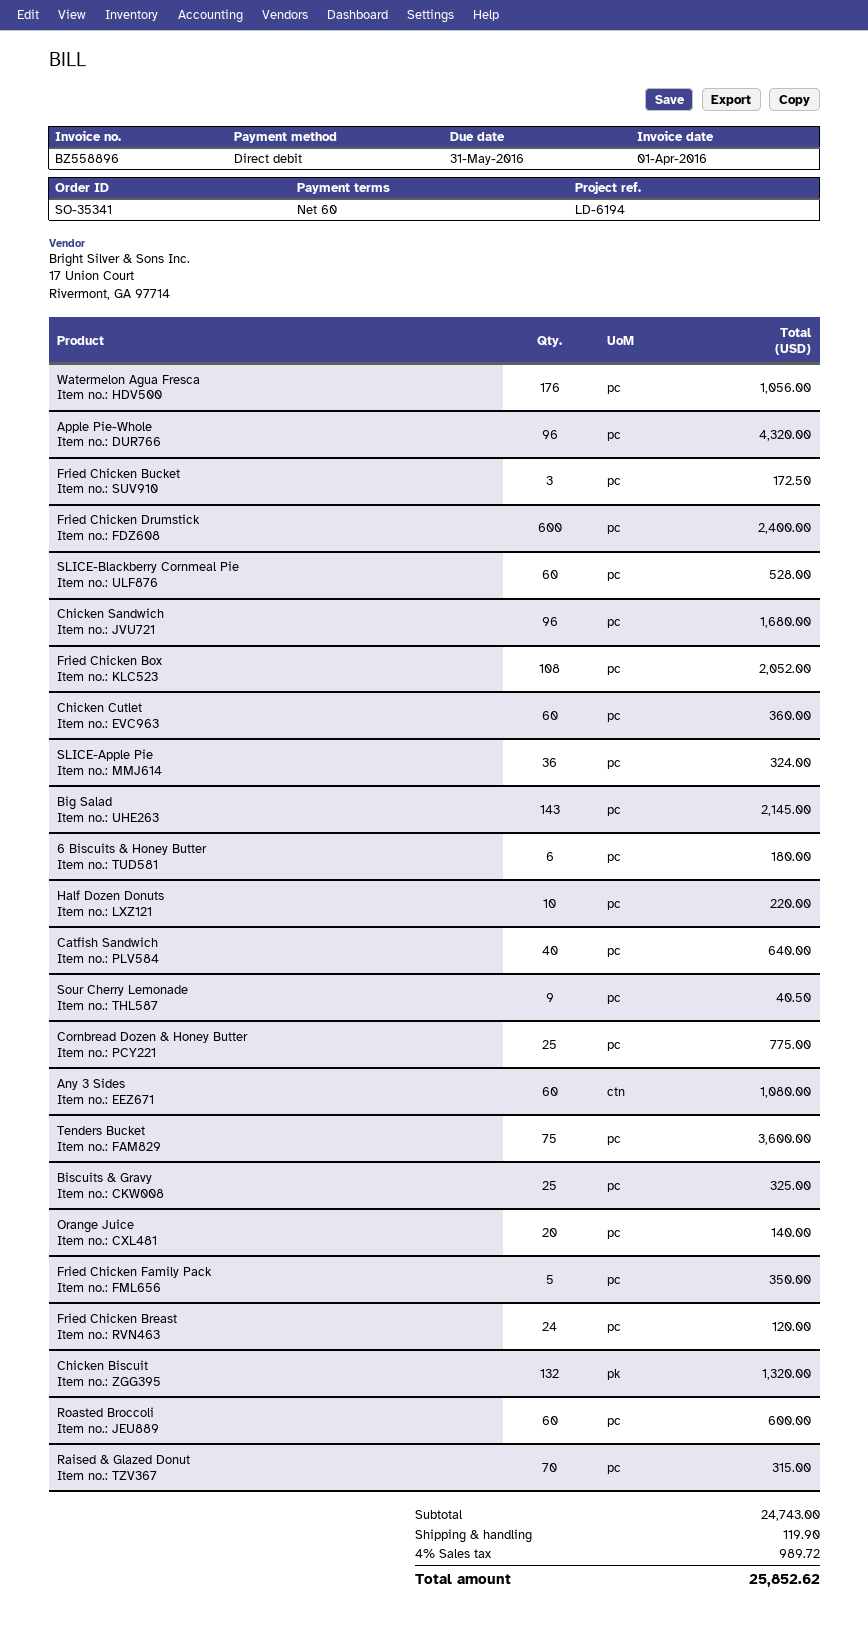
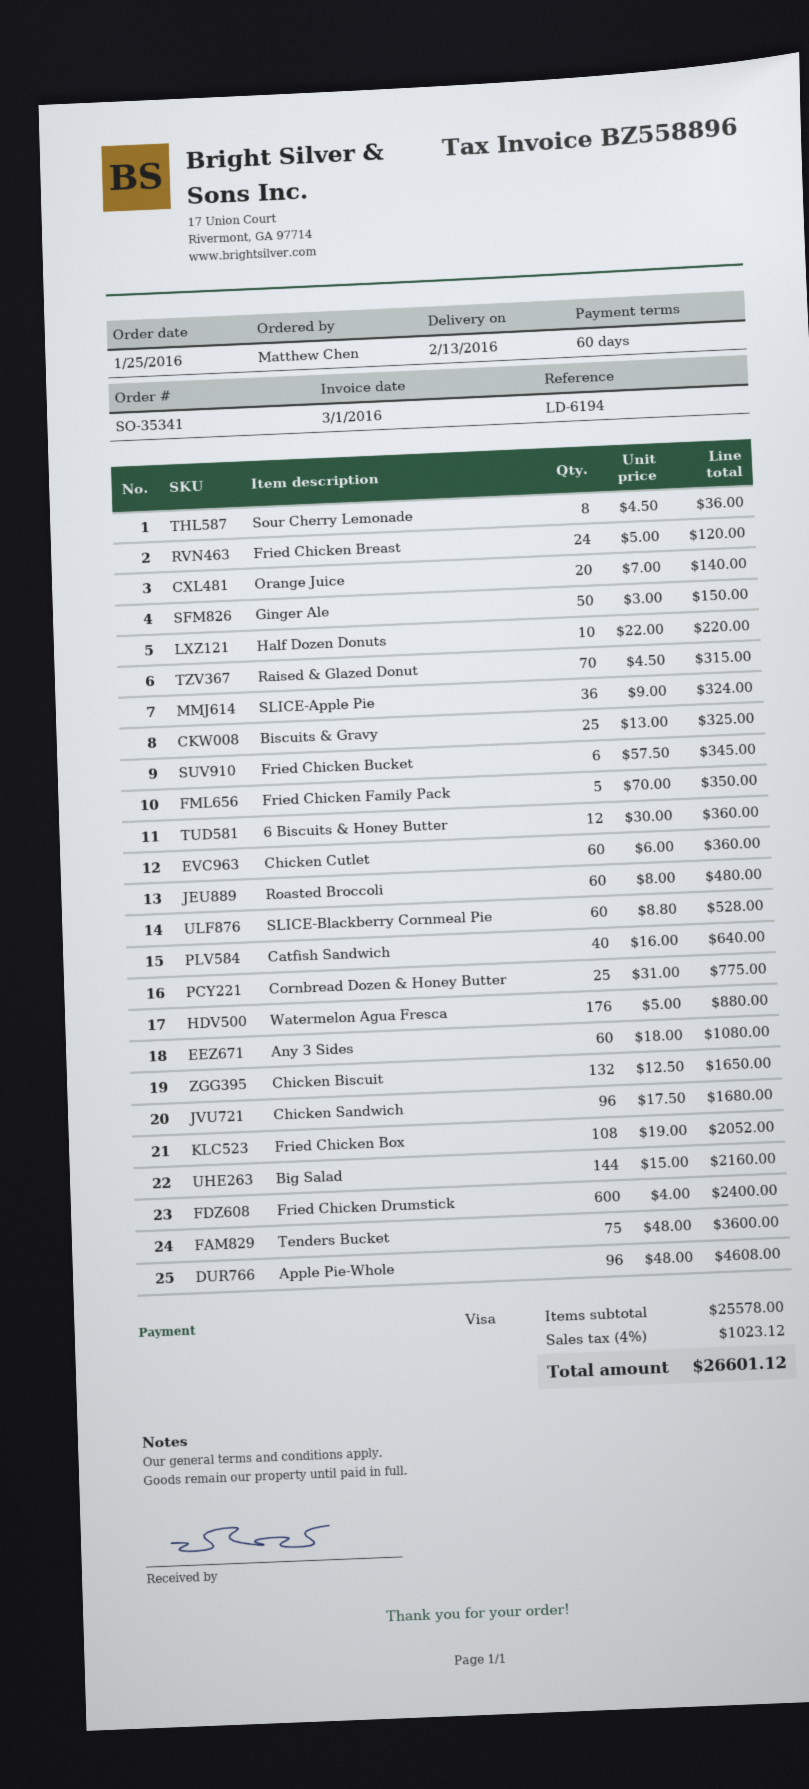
invoice date: 2016-04-01 -> 2016-03-01
payment method: direct debit -> Visa
Watermelon Agua Fresca: 176 for 1056.00 -> 176 for 880.00
Apple Pie-Whole: 96 for 4320.00 -> 96 for 4608.00
Fried Chicken Bucket: 3 for 172.50 -> 6 for 345.00
Big Salad: 143 for 2145.00 -> 144 for 2160.00
6 Biscuits & Honey Butter: 6 for 180.00 -> 12 for 360.00
Sour Cherry Lemonade: 9 for 40.50 -> 8 for 36.00
Chicken Biscuit: 132 for 1320.00 -> 132 for 1650.00
Roasted Broccoli: 60 for 600.00 -> 60 for 480.00
Ginger Ale: none -> 50 for 150.00
subtotal: 24743.00 -> 25578.00
shipping: 119.90 -> none
tax: 4% = 989.72 -> 4% = 1023.12
total: 25852.62 -> 26601.12

